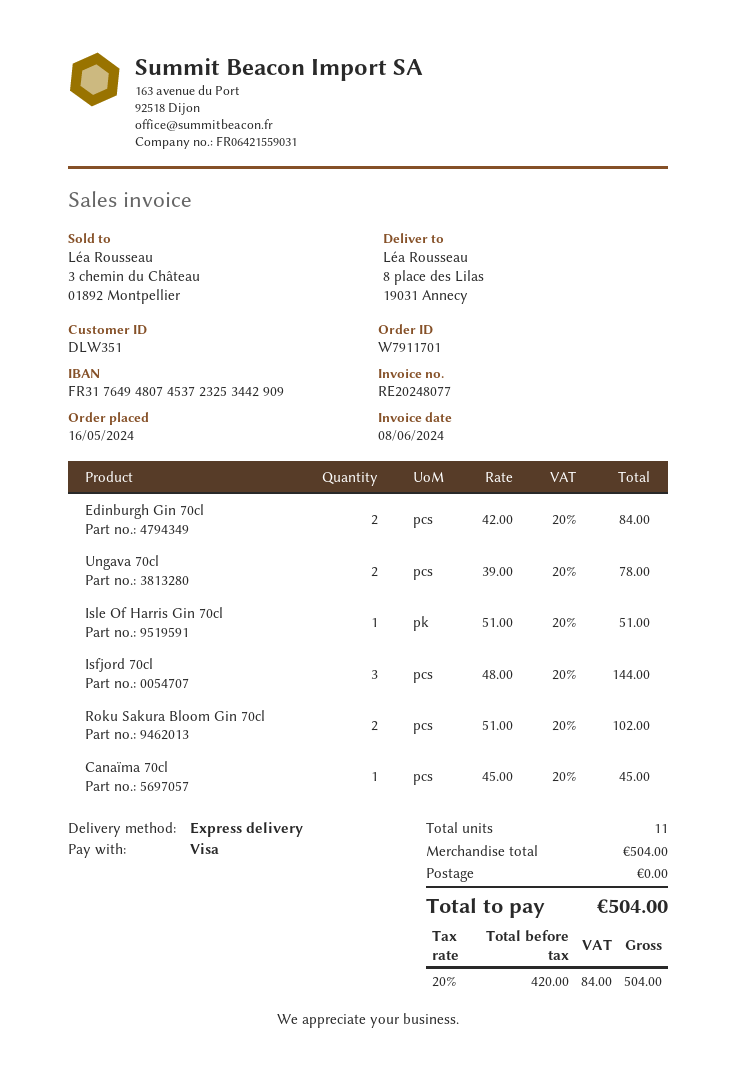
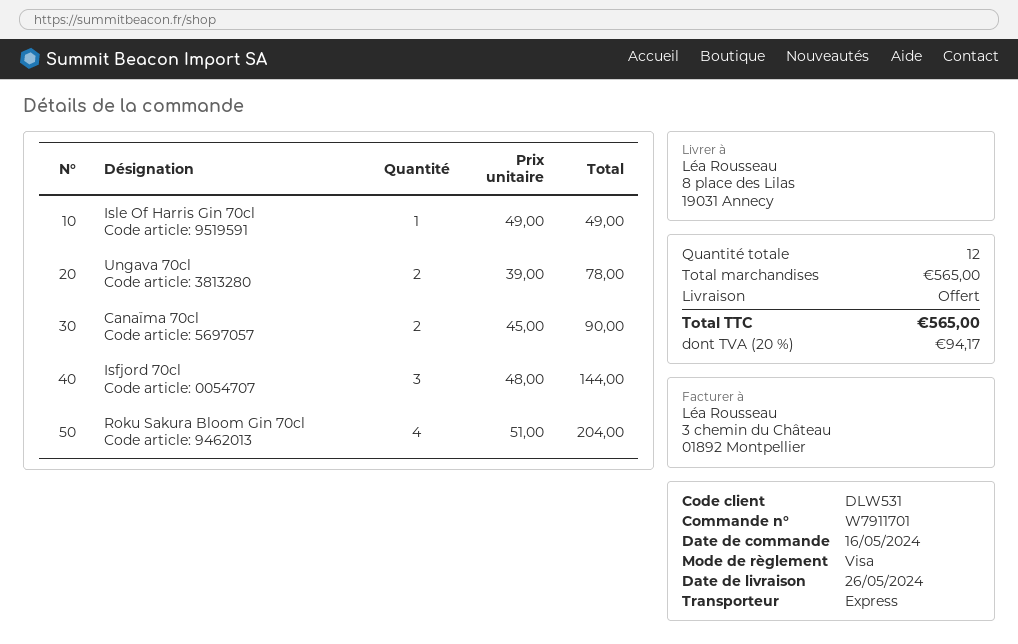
customer number: DLW351 -> DLW531
Edinburgh Gin 70cl: 2 x 42.00 = 84.00 -> none
Isle Of Harris Gin 70cl: 1 x 51.00 = 51.00 -> 1 x 49.00 = 49.00
Roku Sakura Bloom Gin 70cl: 2 x 51.00 = 102.00 -> 4 x 51.00 = 204.00
Canaïma 70cl: 1 x 45.00 = 45.00 -> 2 x 45.00 = 90.00
total quantity: 11 -> 12
subtotal: 504.00 -> 565.00
tax: 20% = 84.00 -> 20% = 94.17
total: 504.00 -> 565.00

